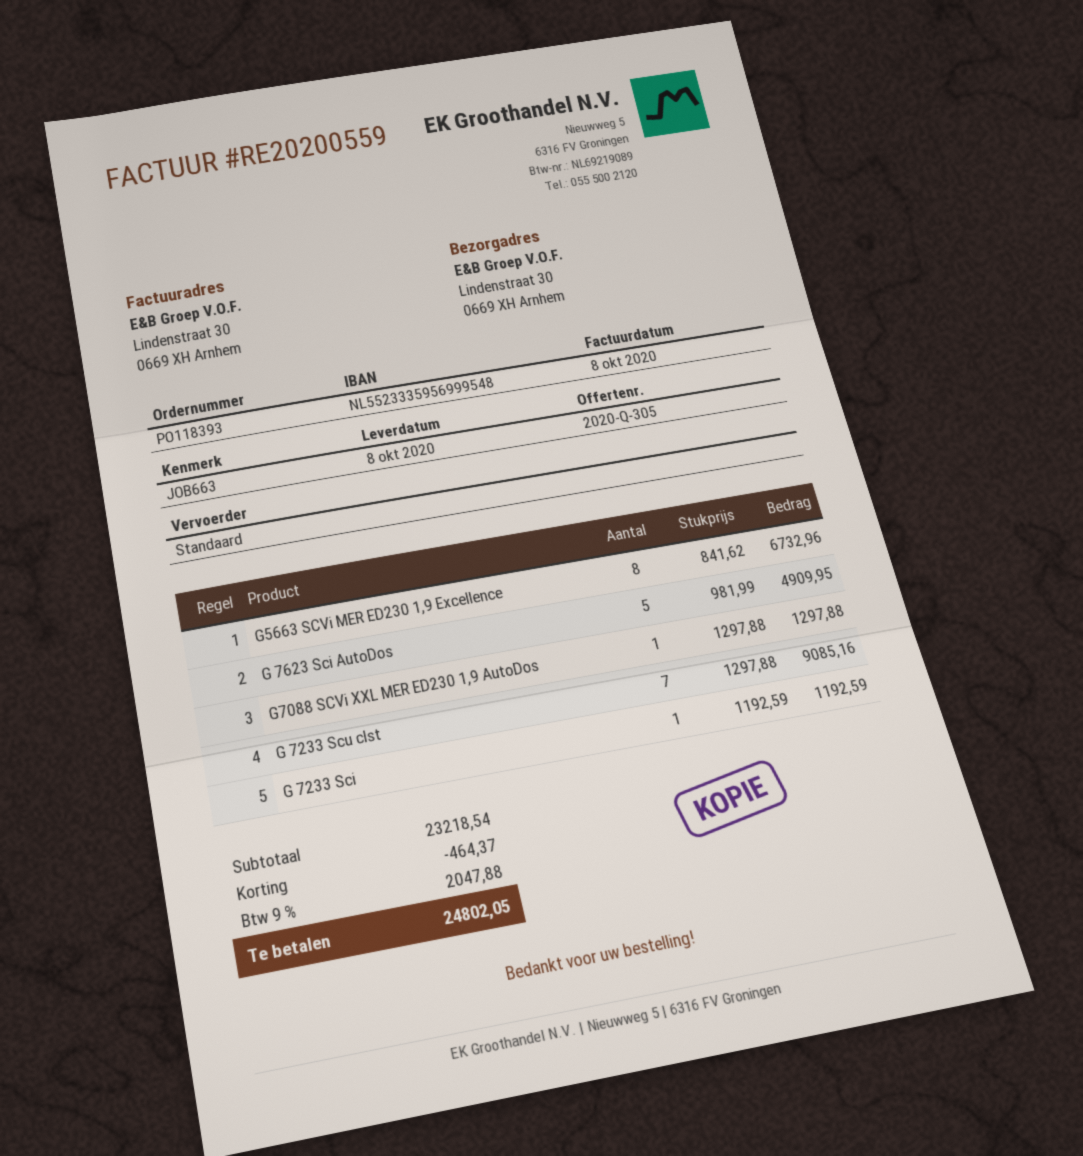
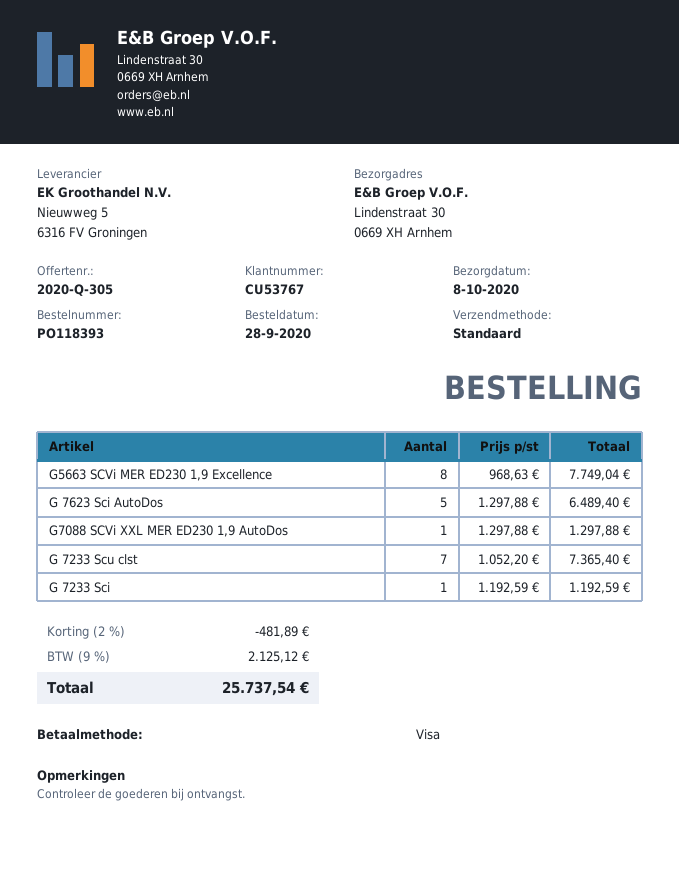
G5663 SCVi MER ED230 1,9 Excellence: 8 x 841.62 = 6732.96 -> 8 x 968.63 = 7749.04
G 7623 Sci AutoDos: 5 x 981.99 = 4909.95 -> 5 x 1297.88 = 6489.40
G 7233 Scu clst: 7 x 1297.88 = 9085.16 -> 7 x 1052.20 = 7365.40
discount: 464.37 -> 481.89
tax: 9% = 2047.88 -> 9% = 2125.12
total: 24802.05 -> 25737.54

